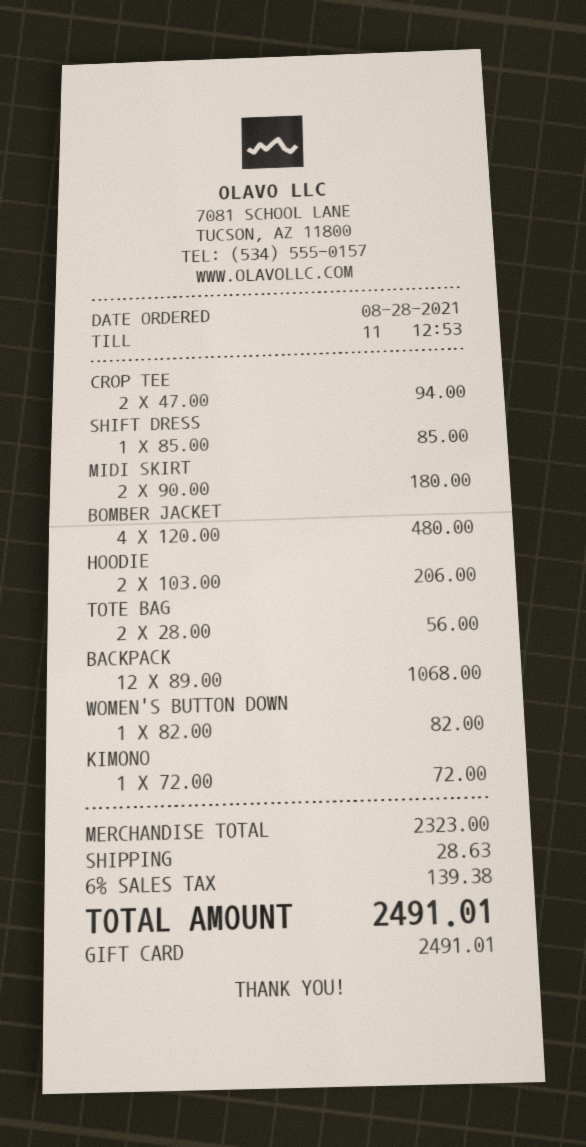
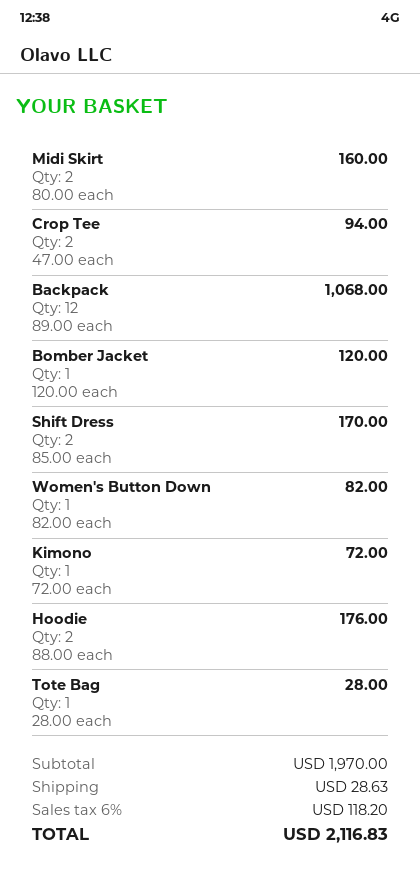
SHIFT DRESS: 1 x 85.00 = 85.00 -> 2 x 85.00 = 170.00
MIDI SKIRT: 2 x 90.00 = 180.00 -> 2 x 80.00 = 160.00
BOMBER JACKET: 4 x 120.00 = 480.00 -> 1 x 120.00 = 120.00
HOODIE: 2 x 103.00 = 206.00 -> 2 x 88.00 = 176.00
TOTE BAG: 2 x 28.00 = 56.00 -> 1 x 28.00 = 28.00
subtotal: 2323.00 -> 1970.00
tax: 6% = 139.38 -> 6% = 118.20
total: 2491.01 -> 2116.83

